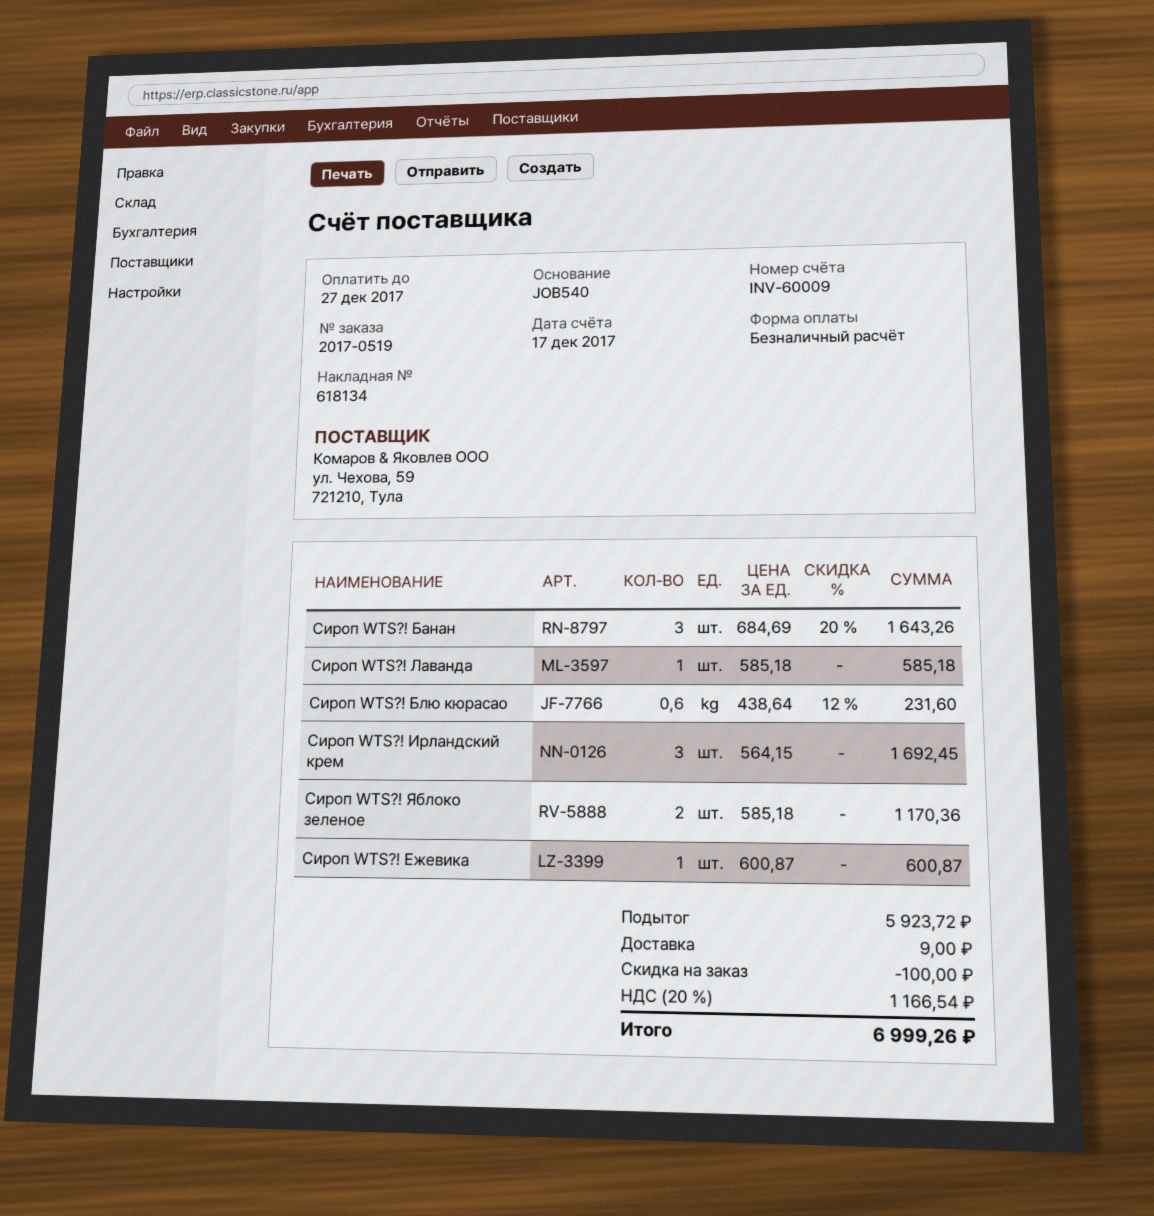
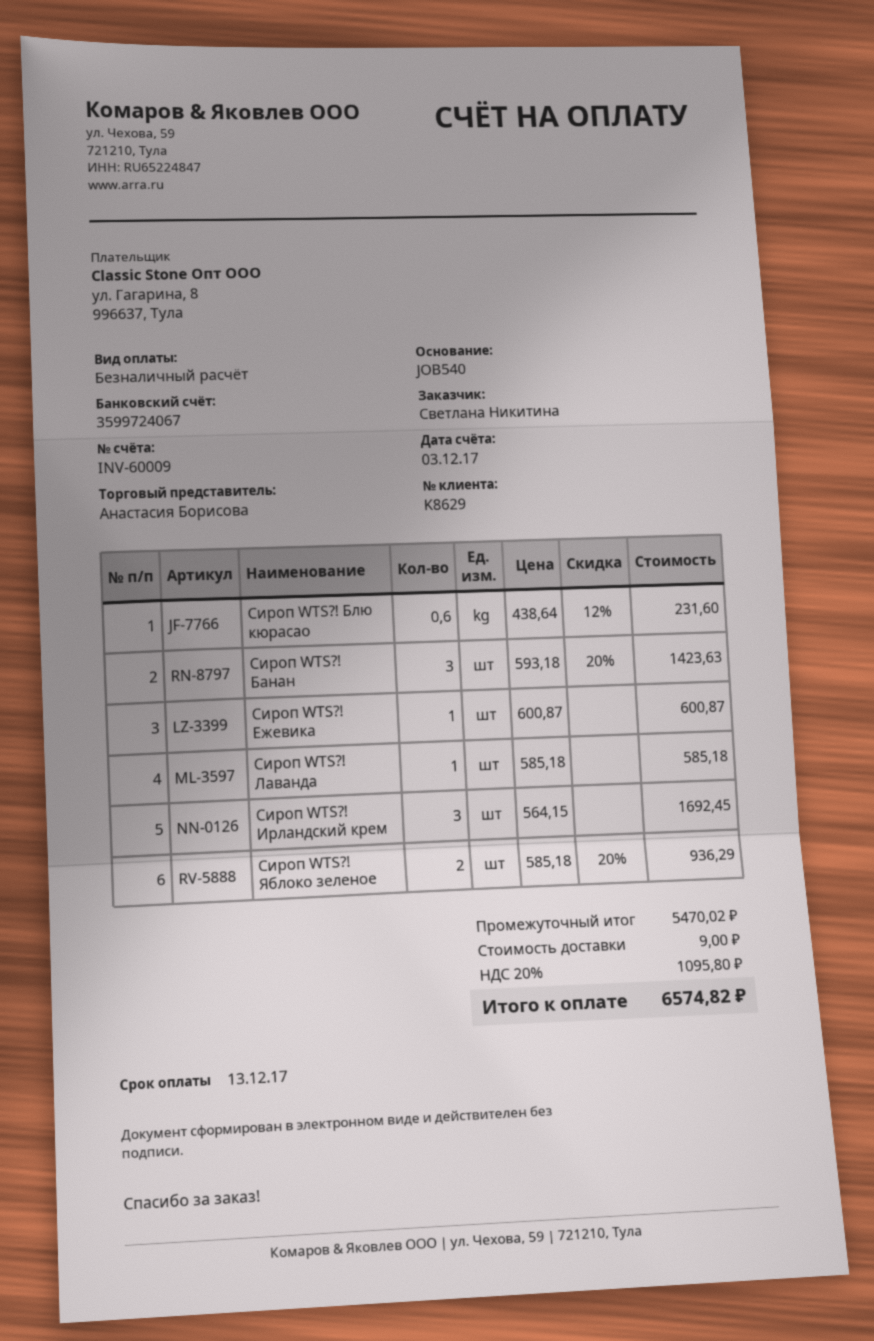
invoice date: 2017-12-17 -> 2017-12-03
due date: 2017-12-27 -> 2017-12-13
Сироп WTS?! Банан: 3 x 684.69 - 20% = 1643.26 -> 3 x 593.18 - 20% = 1423.63
Сироп WTS?! Яблоко зеленое: 2 x 585.18 = 1170.36 -> 2 x 585.18 - 20% = 936.29
subtotal: 5923.72 -> 5470.02
discount: 100.00 -> none
tax: 20% = 1166.54 -> 20% = 1095.80
total: 6999.26 -> 6574.82

